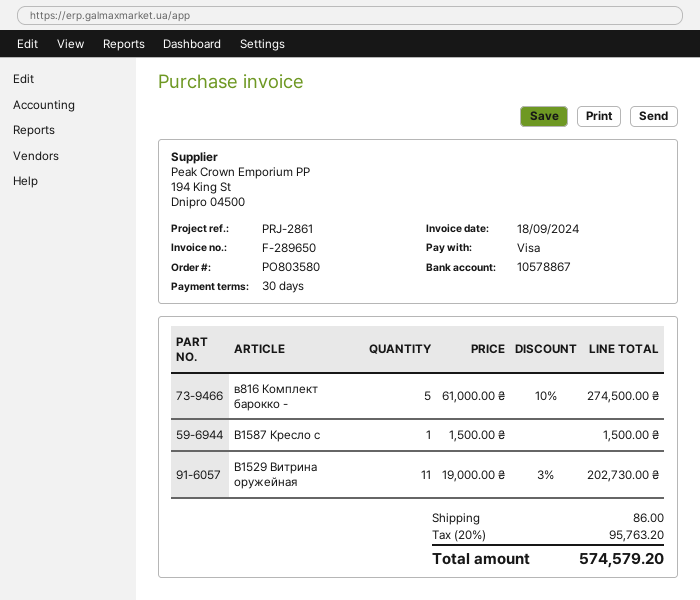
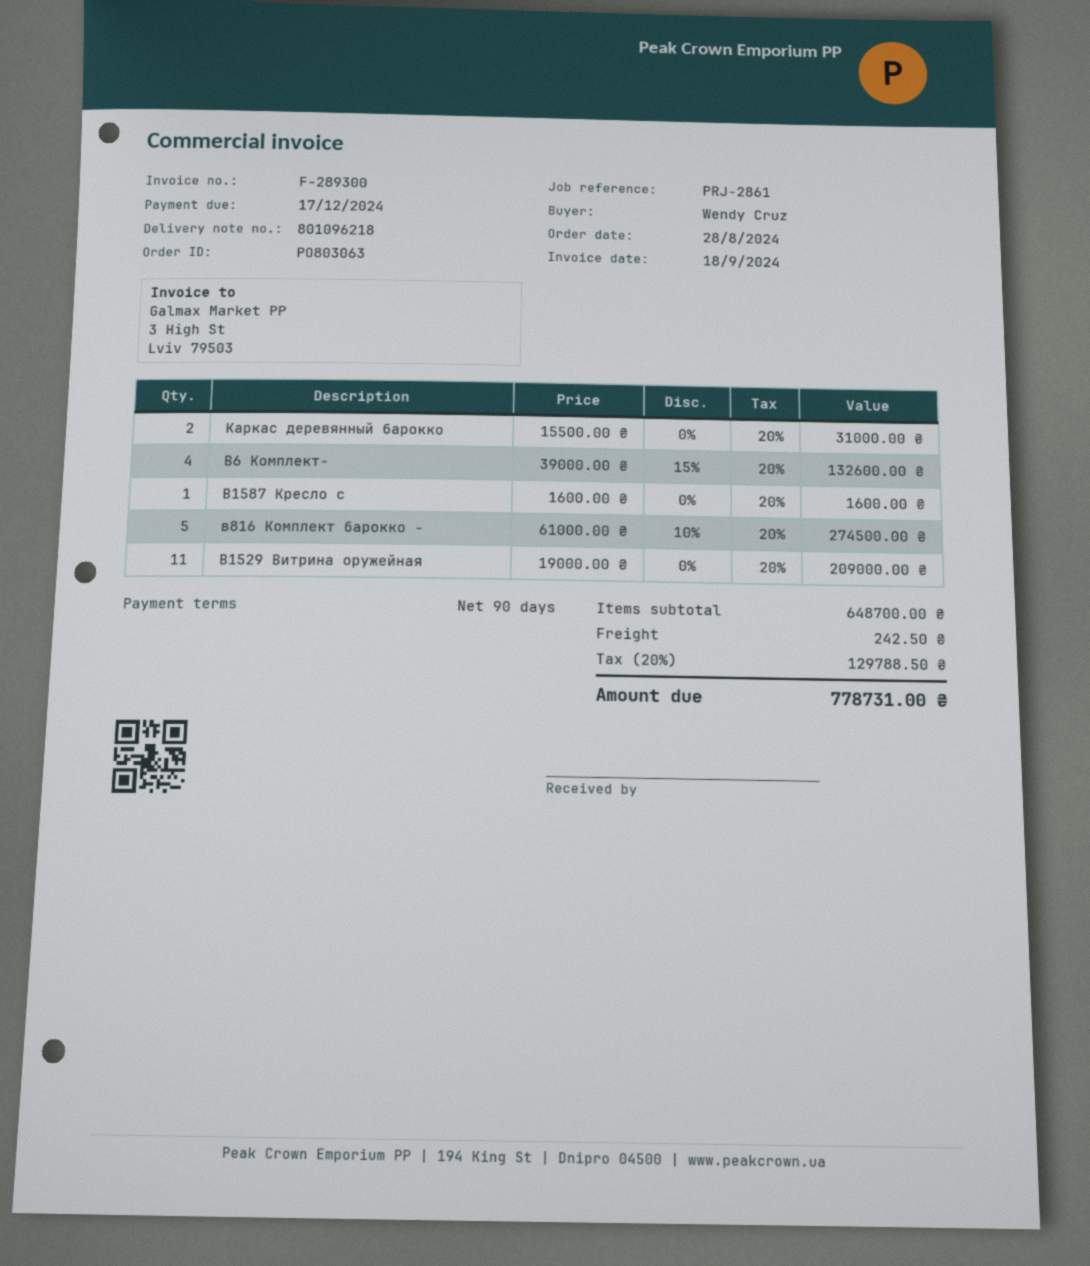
order number: PO803580 -> PO803063
invoice number: F-289650 -> F-289300
payment terms: 30 days -> 90 days
В1587 Кресло с: 1 x 1500.00 = 1500.00 -> 1 x 1600.00 = 1600.00
В1529 Витрина оружейная: 11 x 19000.00 - 3% = 202730.00 -> 11 x 19000.00 = 209000.00
Каркас деревянный барокко: none -> 2 x 15500.00 = 31000.00
В6 Комплект-: none -> 4 x 39000.00 - 15% = 132600.00
shipping: 86.00 -> 242.50
tax: 20% = 95763.20 -> 20% = 129788.50
total: 574579.20 -> 778731.00

